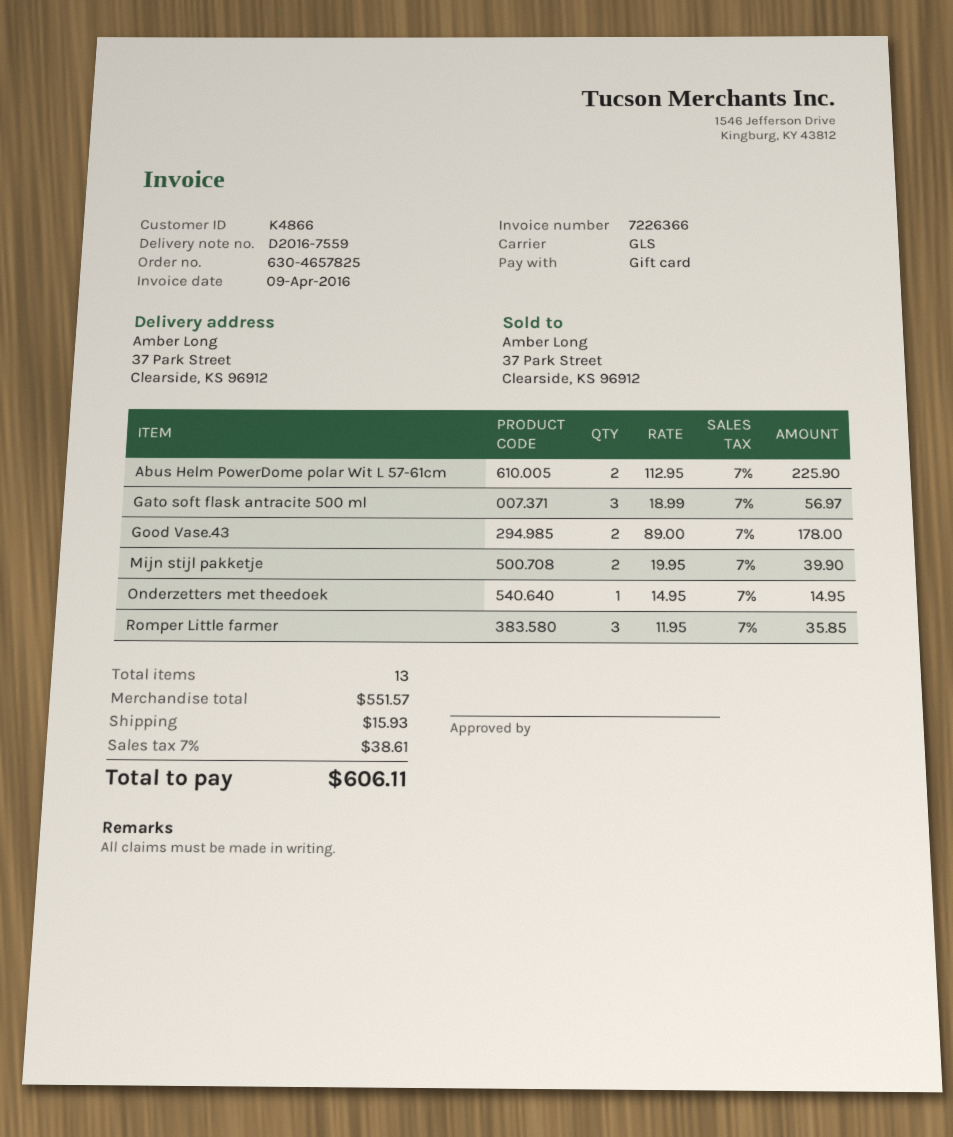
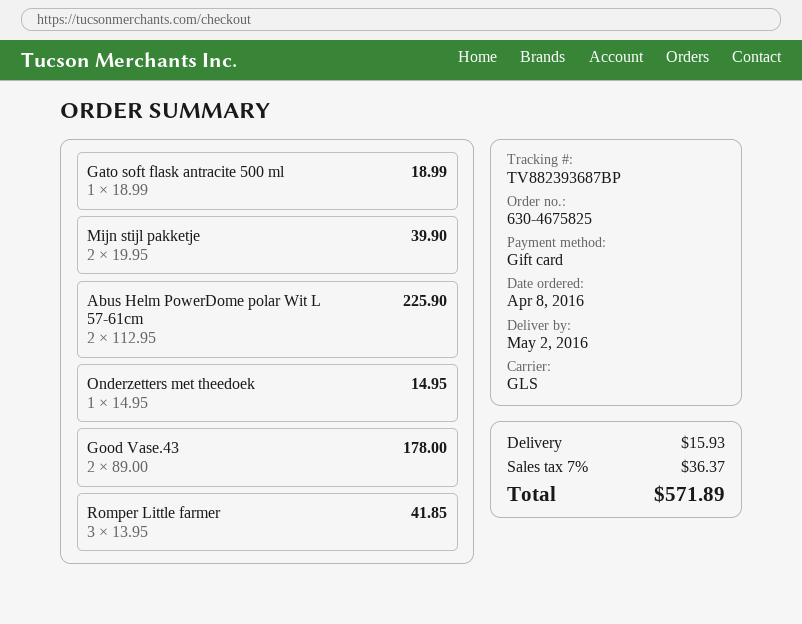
order number: 630-4657825 -> 630-4675825
Gato soft flask antracite 500 ml: 3 x 18.99 = 56.97 -> 1 x 18.99 = 18.99
Romper Little farmer: 3 x 11.95 = 35.85 -> 3 x 13.95 = 41.85
tax: 7% = 38.61 -> 7% = 36.37
total: 606.11 -> 571.89

